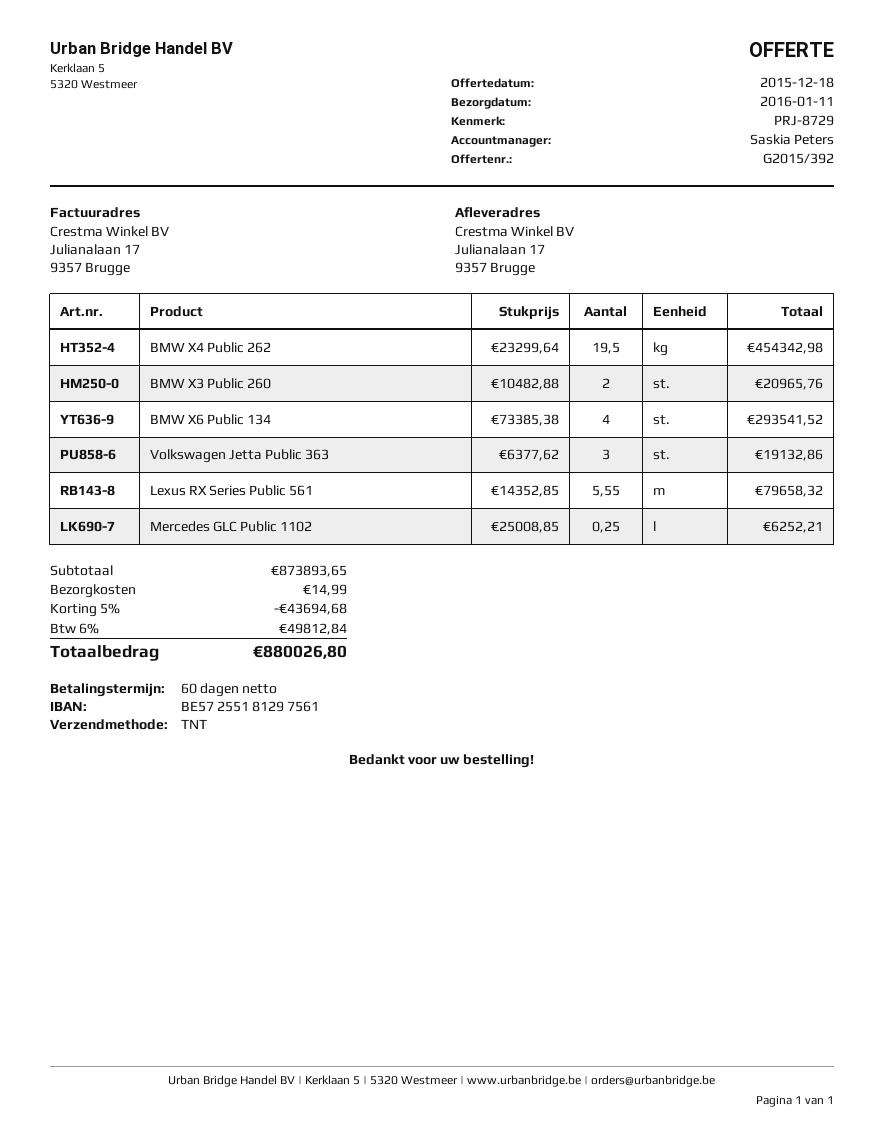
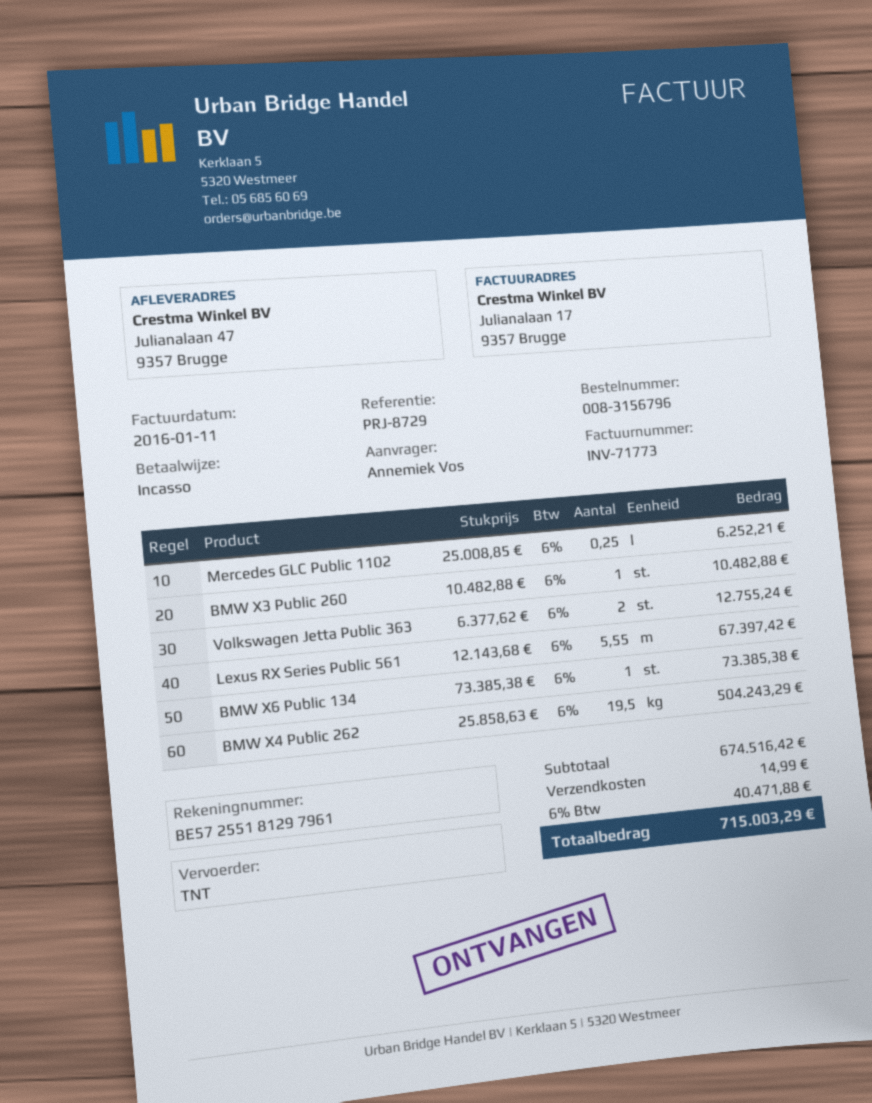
bank account: BE57255181297561 -> BE57255181297961
ship to: Julianalaan 17, 9357 Brugge -> Julianalaan 47, 9357 Brugge
BMW X4 Public 262: 19.5 x 23299.64 = 454342.98 -> 19.5 x 25858.63 = 504243.29
BMW X3 Public 260: 2 x 10482.88 = 20965.76 -> 1 x 10482.88 = 10482.88
BMW X6 Public 134: 4 x 73385.38 = 293541.52 -> 1 x 73385.38 = 73385.38
Volkswagen Jetta Public 363: 3 x 6377.62 = 19132.86 -> 2 x 6377.62 = 12755.24
Lexus RX Series Public 561: 5.55 x 14352.85 = 79658.32 -> 5.55 x 12143.68 = 67397.42
subtotal: 873893.65 -> 674516.42
discount: 5% = 43694.68 -> none
tax: 6% = 49812.84 -> 6% = 40471.88
total: 880026.80 -> 715003.29

